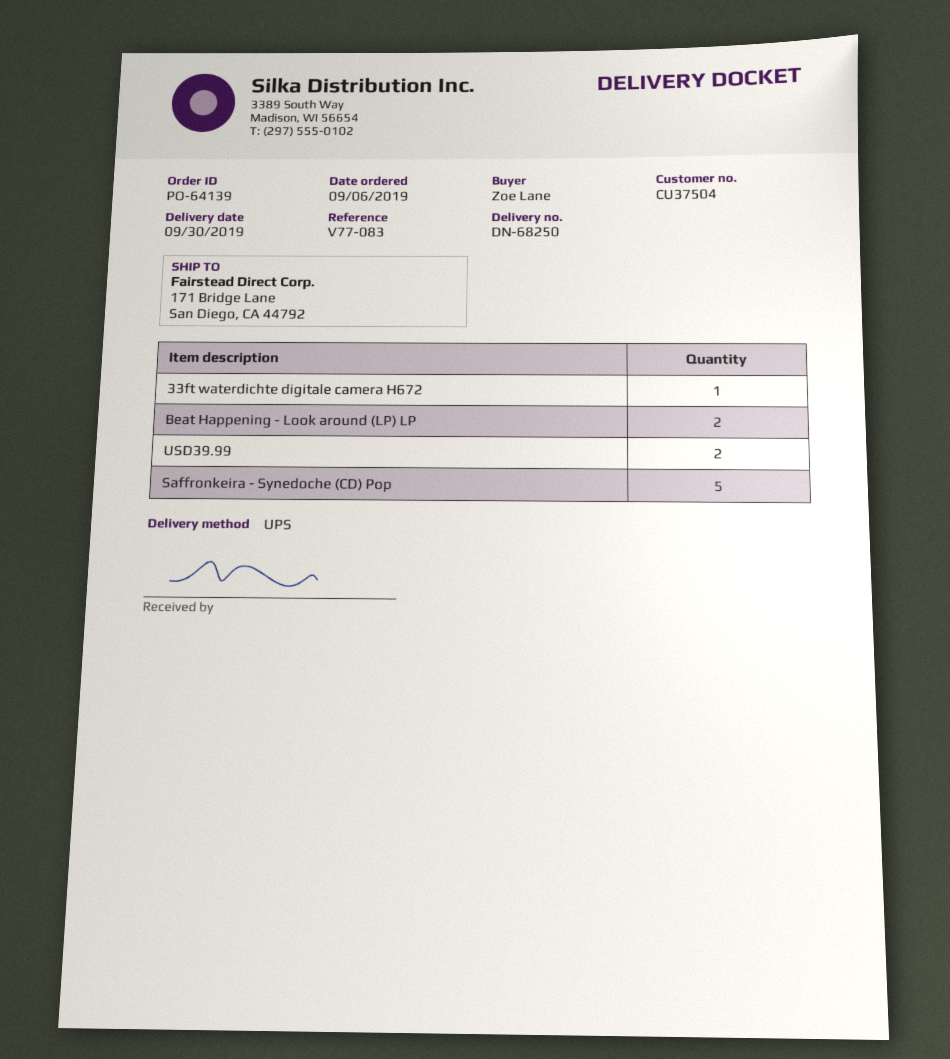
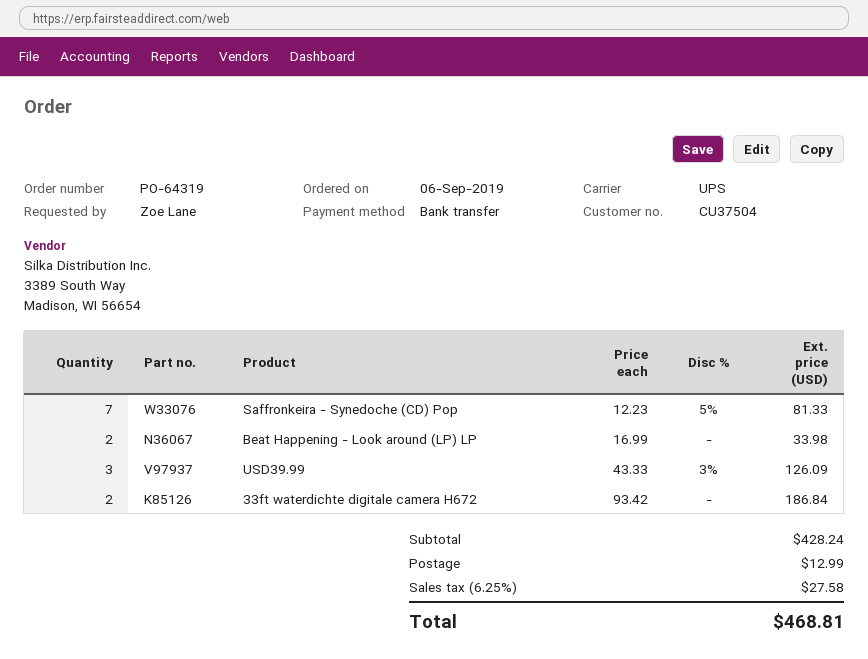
order number: PO-64139 -> PO-64319
33ft waterdichte digitale camera H672: 1 -> 2
USD39.99: 2 -> 3
Saffronkeira - Synedoche (CD) Pop: 5 -> 7

